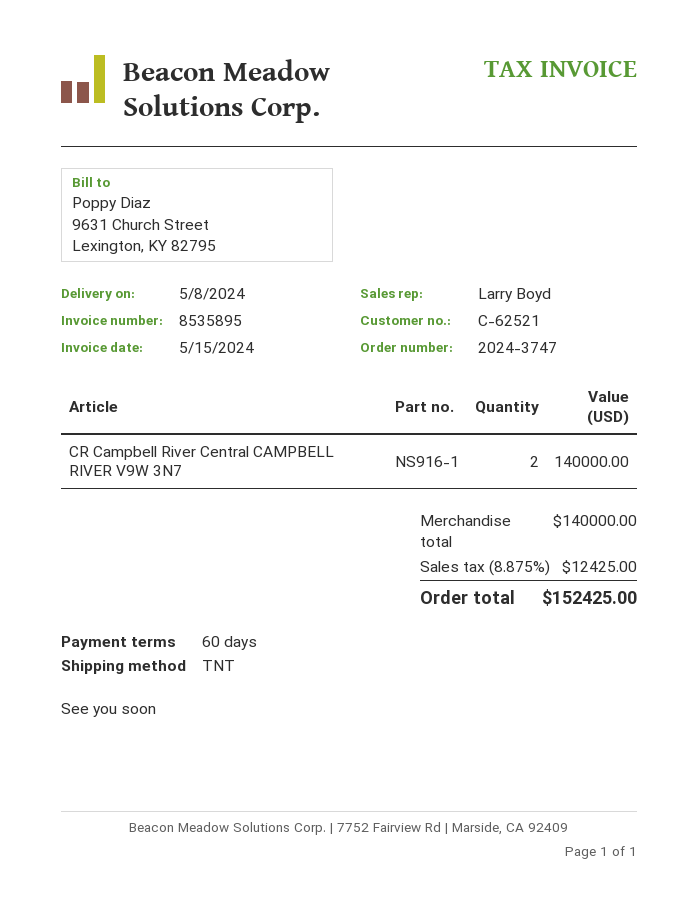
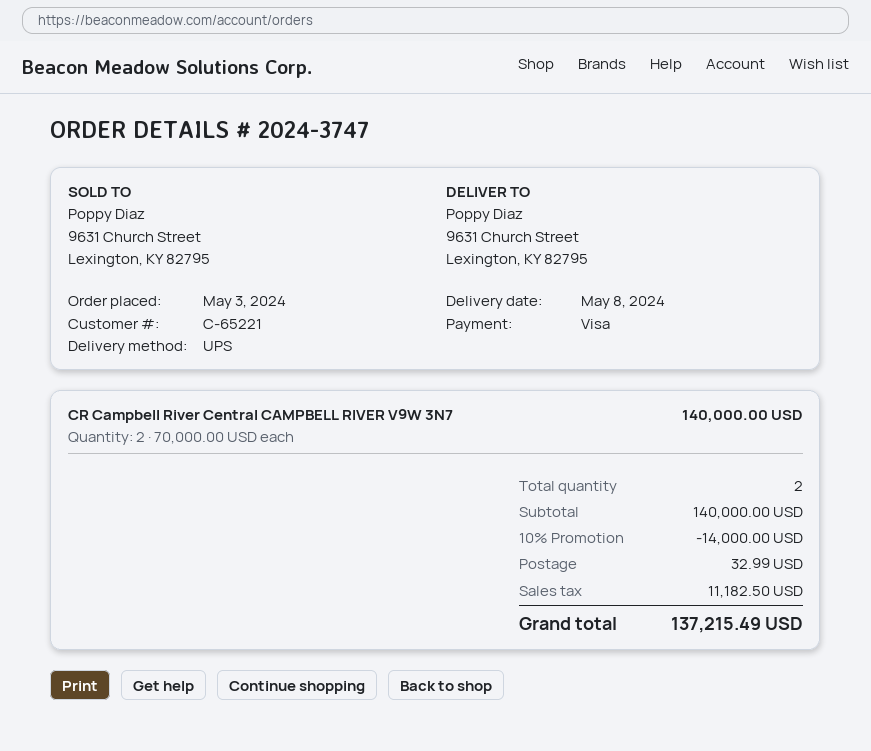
customer number: C-62521 -> C-65221
shipping method: TNT -> UPS
discount: none -> 10% = 14000.00
shipping: none -> 32.99
tax: 12425.00 -> 11182.50
total: 152425.00 -> 137215.49

